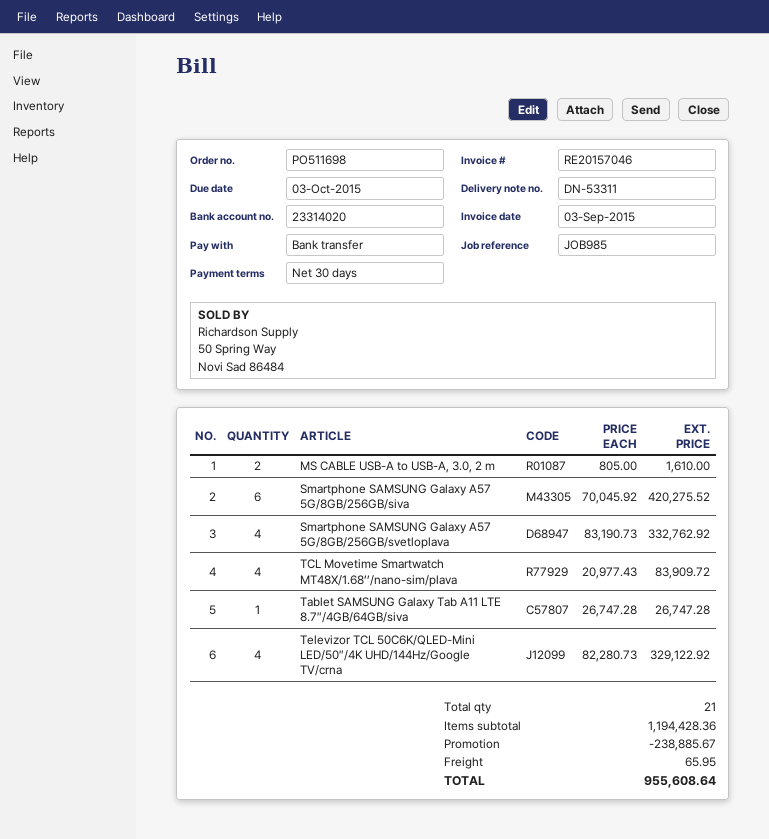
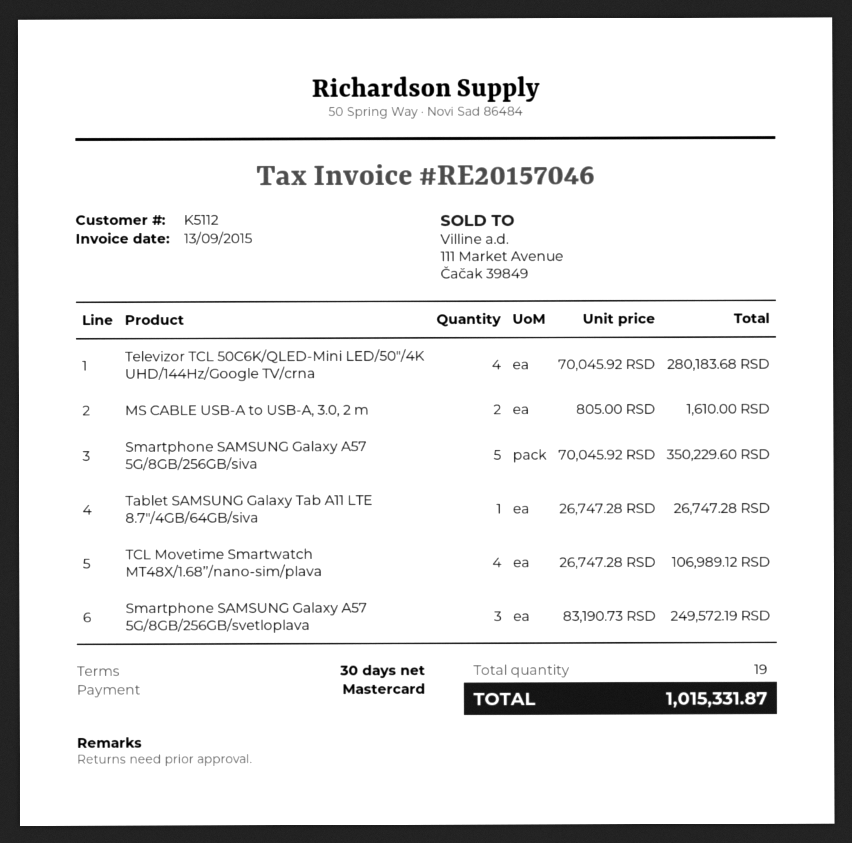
invoice date: 2015-09-03 -> 2015-09-13
payment method: bank transfer -> Mastercard
Smartphone SAMSUNG Galaxy A57 5G/8GB/256GB/siva: 6 x 70045.92 = 420275.52 -> 5 x 70045.92 = 350229.60
Smartphone SAMSUNG Galaxy A57 5G/8GB/256GB/svetloplava: 4 x 83190.73 = 332762.92 -> 3 x 83190.73 = 249572.19
TCL Movetime Smartwatch MT48X/1.68’’/nano-sim/plava: 4 x 20977.43 = 83909.72 -> 4 x 26747.28 = 106989.12
Televizor TCL 50C6K/QLED-Mini LED/50″/4K UHD/144Hz/Google TV/crna: 4 x 82280.73 = 329122.92 -> 4 x 70045.92 = 280183.68
total quantity: 21 -> 19
discount: 238885.67 -> none
shipping: 65.95 -> none
total: 955608.64 -> 1015331.87

